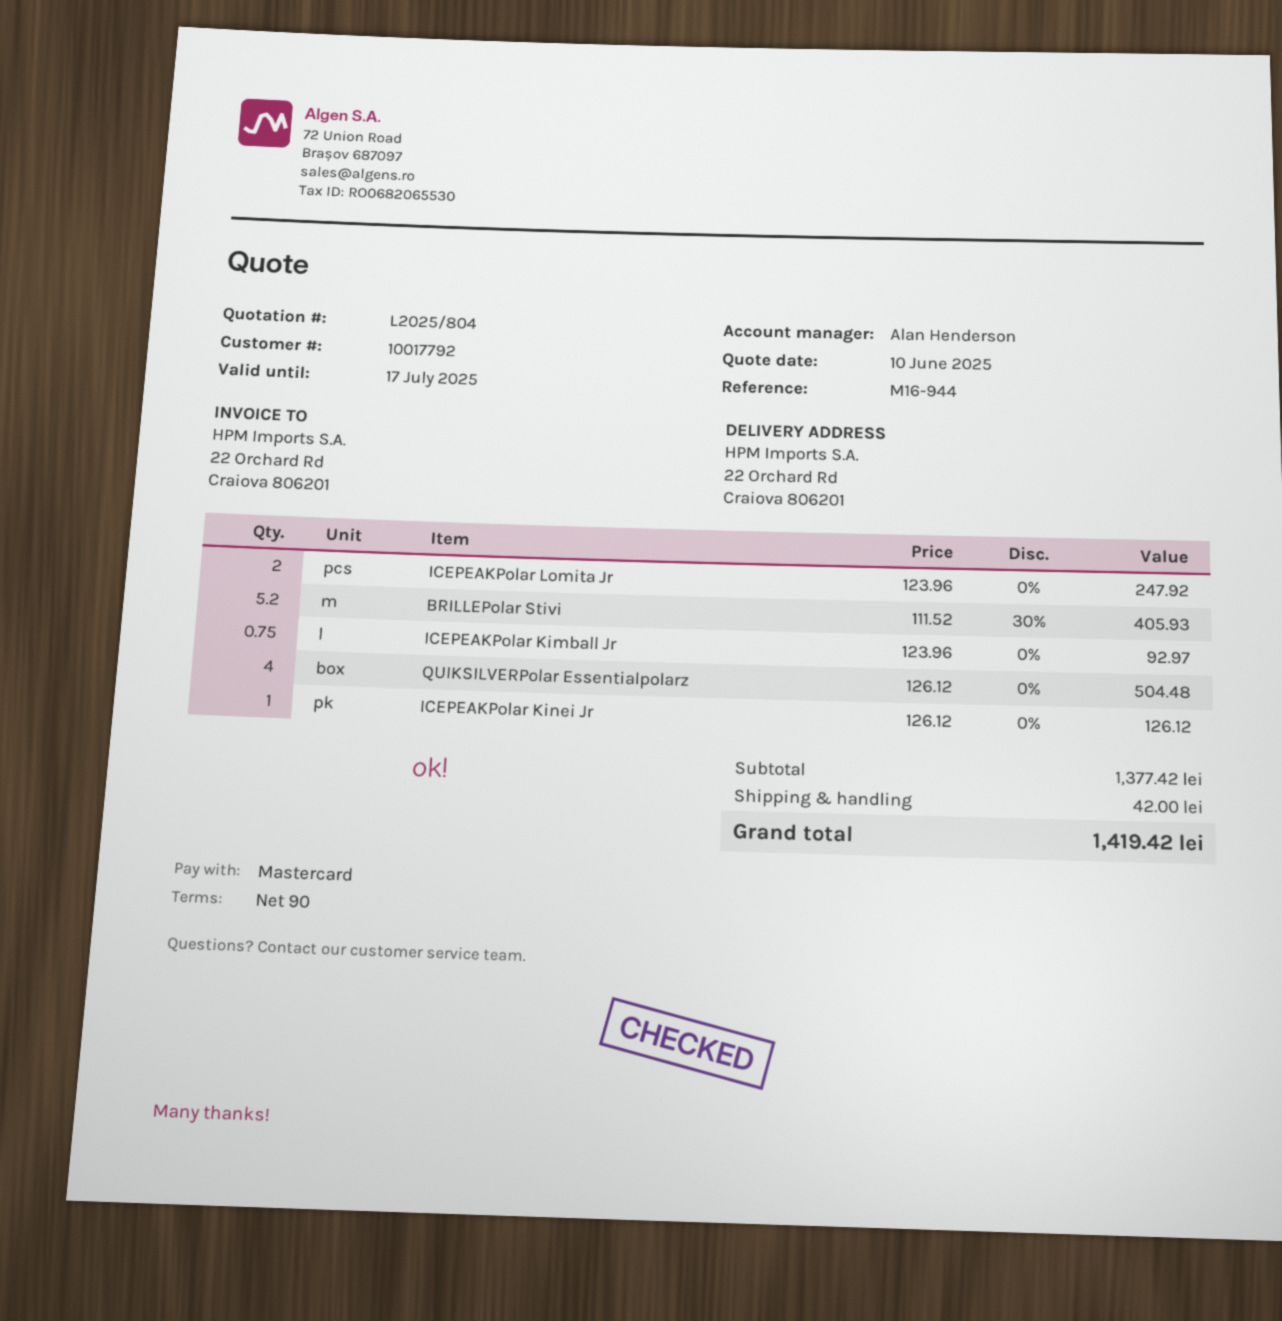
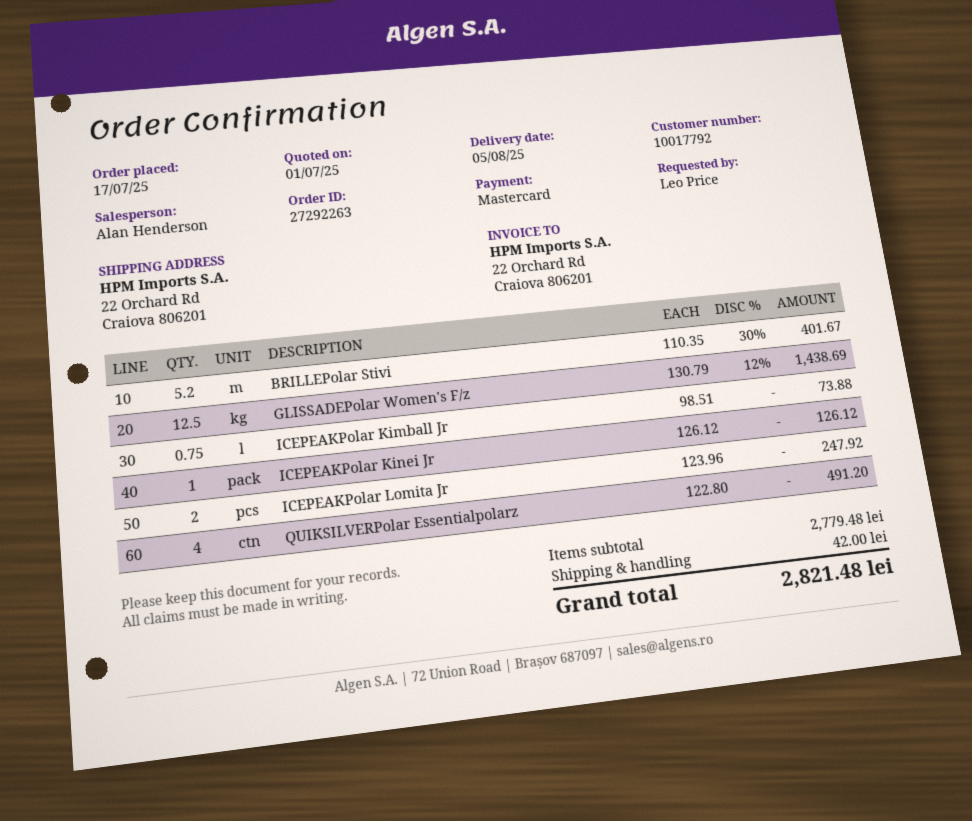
quote date: 2025-06-10 -> 2025-07-01
BRILLEPolar Stivi: 5.2 x 111.52 - 30% = 405.93 -> 5.2 x 110.35 - 30% = 401.67
ICEPEAKPolar Kimball Jr: 0.75 x 123.96 = 92.97 -> 0.75 x 98.51 = 73.88
QUIKSILVERPolar Essentialpolarz: 4 x 126.12 = 504.48 -> 4 x 122.80 = 491.20
GLISSADEPolar Women's F/z: none -> 12.5 x 130.79 - 12% = 1438.69
subtotal: 1377.42 -> 2779.48
total: 1419.42 -> 2821.48

